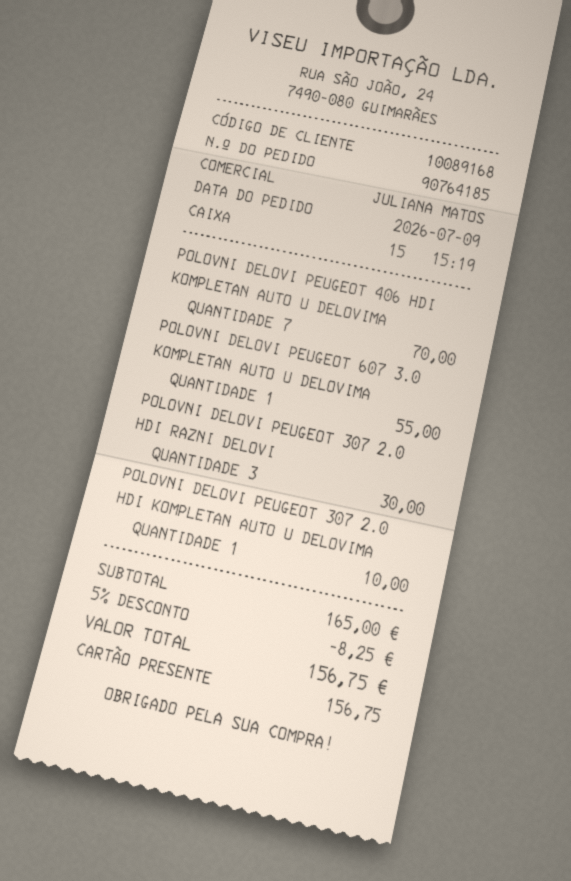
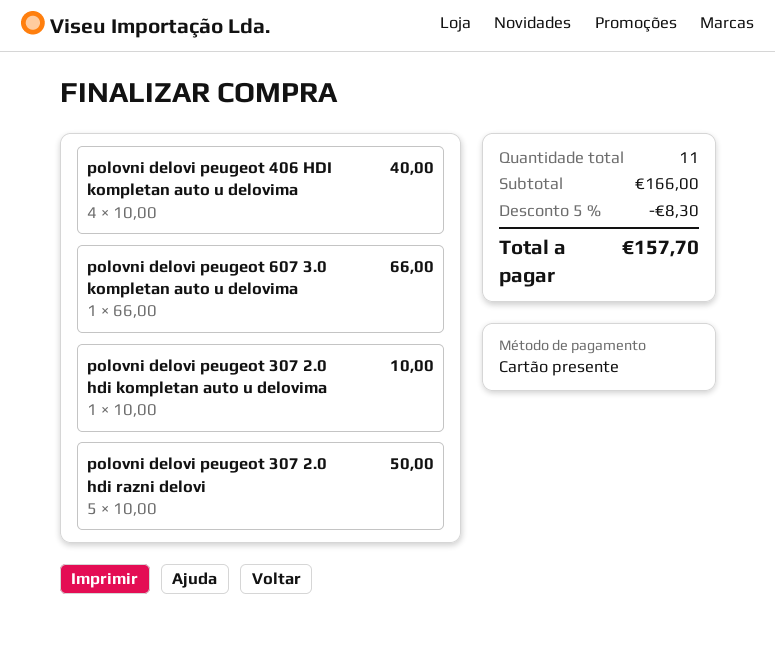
POLOVNI DELOVI PEUGEOT 406 HDI KOMPLETAN AUTO U DELOVIMA: 7 for 70.00 -> 4 for 40.00
POLOVNI DELOVI PEUGEOT 607 3.0 KOMPLETAN AUTO U DELOVIMA: 1 for 55.00 -> 1 for 66.00
POLOVNI DELOVI PEUGEOT 307 2.0 HDI RAZNI DELOVI: 3 for 30.00 -> 5 for 50.00
subtotal: 165.00 -> 166.00
discount: 5% = 8.25 -> 5% = 8.30
total: 156.75 -> 157.70

